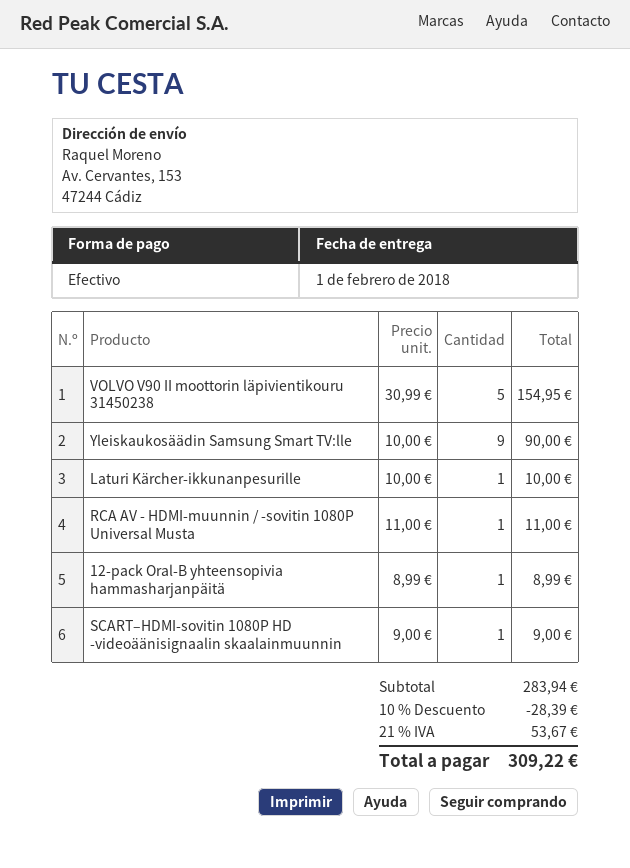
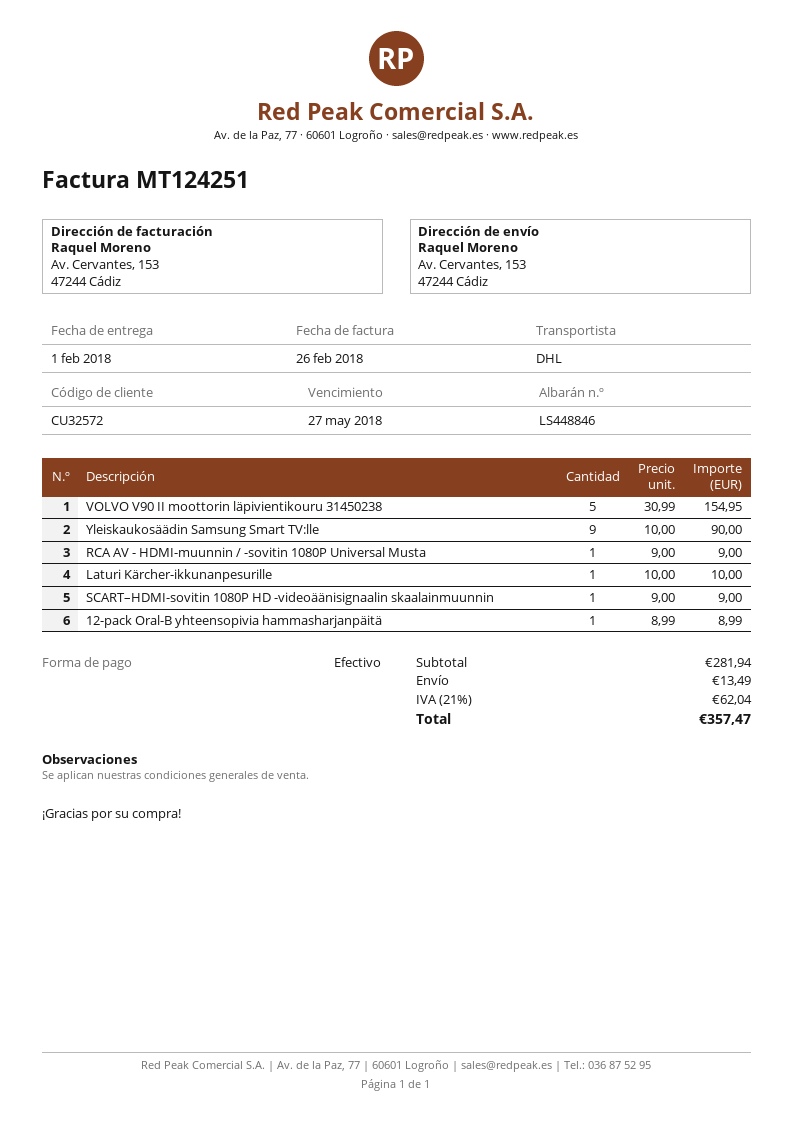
RCA AV - HDMI-muunnin / -sovitin 1080P Universal Musta: 1 x 11.00 = 11.00 -> 1 x 9.00 = 9.00
subtotal: 283.94 -> 281.94
discount: 10% = 28.39 -> none
shipping: none -> 13.49
tax: 21% = 53.67 -> 21% = 62.04
total: 309.22 -> 357.47

